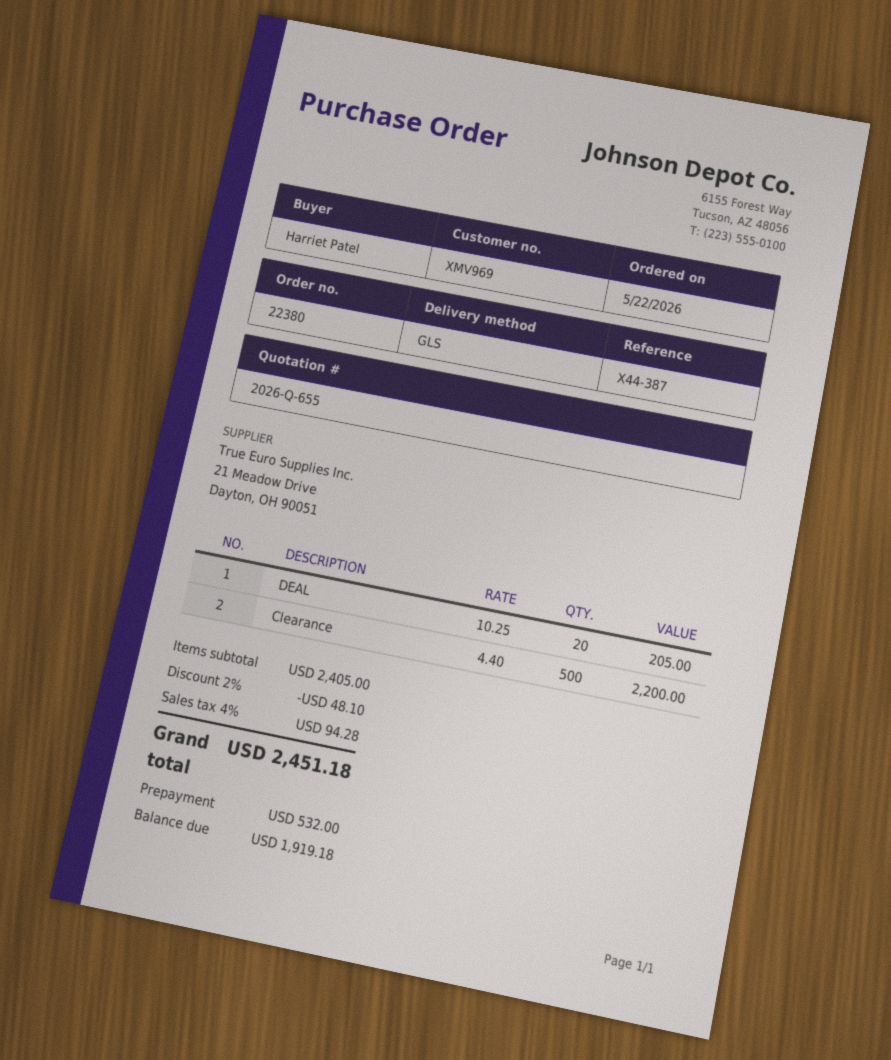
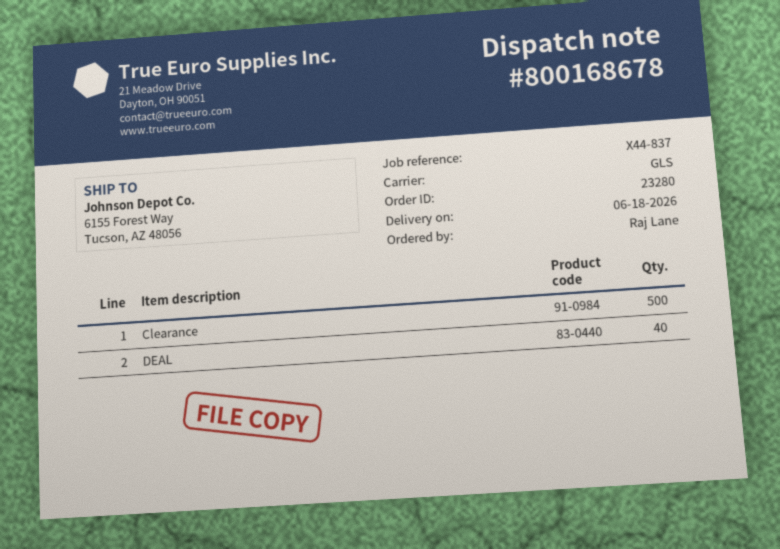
order number: 22380 -> 23280
reference: X44-387 -> X44-837
ordered by: Harriet Patel -> Raj Lane
DEAL: 20 -> 40

